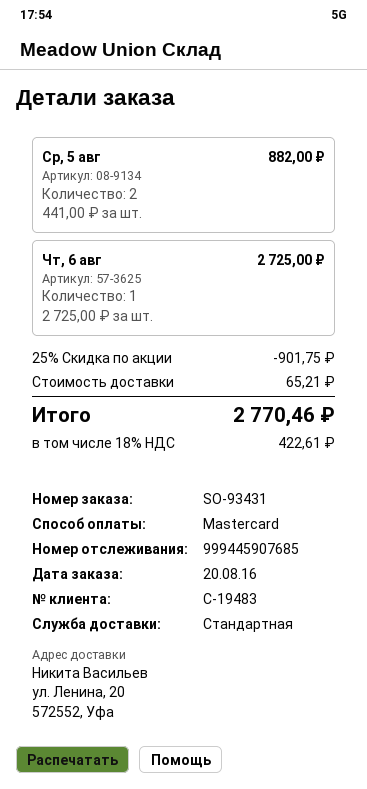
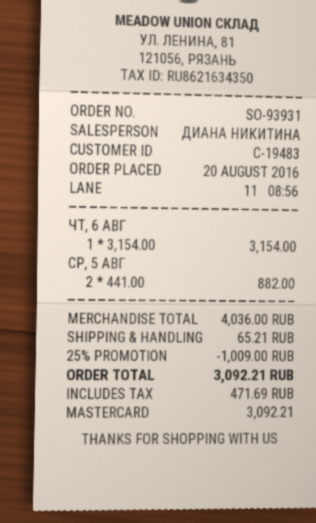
order number: SO-93431 -> SO-93931
Чт, 6 авг: 1 x 2725.00 = 2725.00 -> 1 x 3154.00 = 3154.00
discount: 25% = 901.75 -> 25% = 1009.00
tax: 422.61 -> 471.69
total: 2770.46 -> 3092.21

